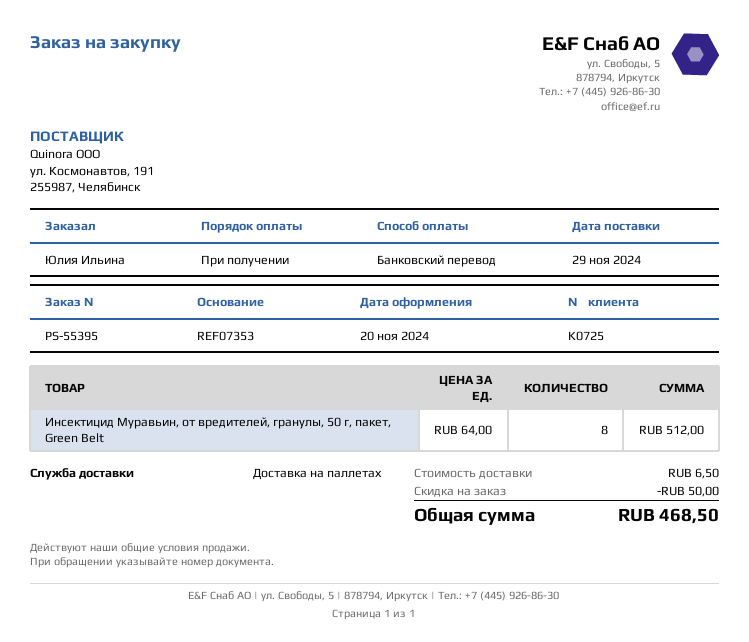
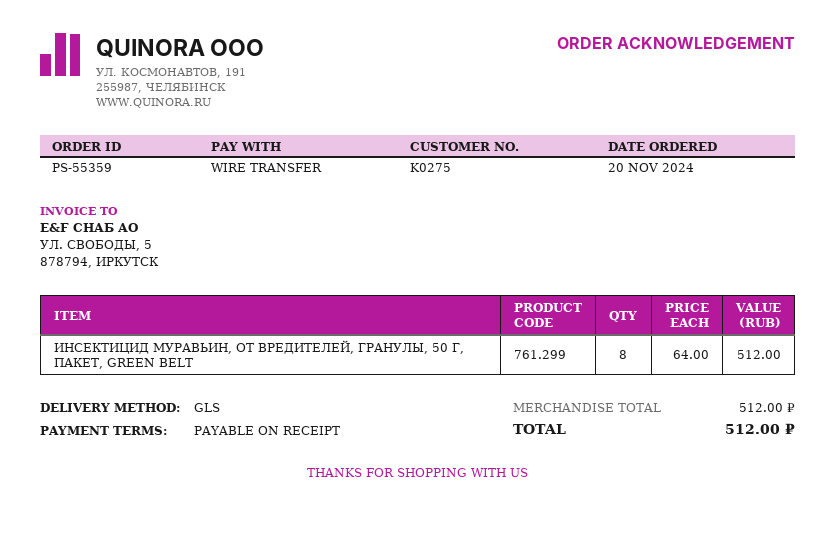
order number: PS-55395 -> PS-55359
customer number: K0725 -> K0275
shipping method: pallet freight -> GLS
discount: 50.00 -> none
shipping: 6.50 -> none
total: 468.50 -> 512.00

